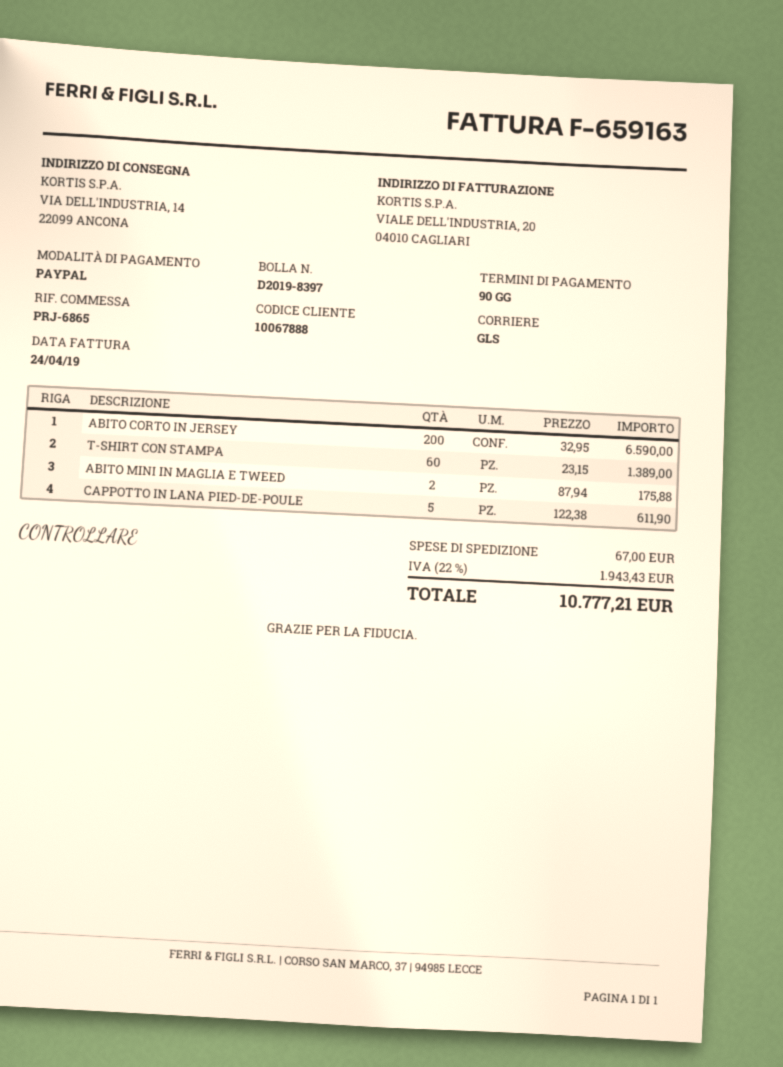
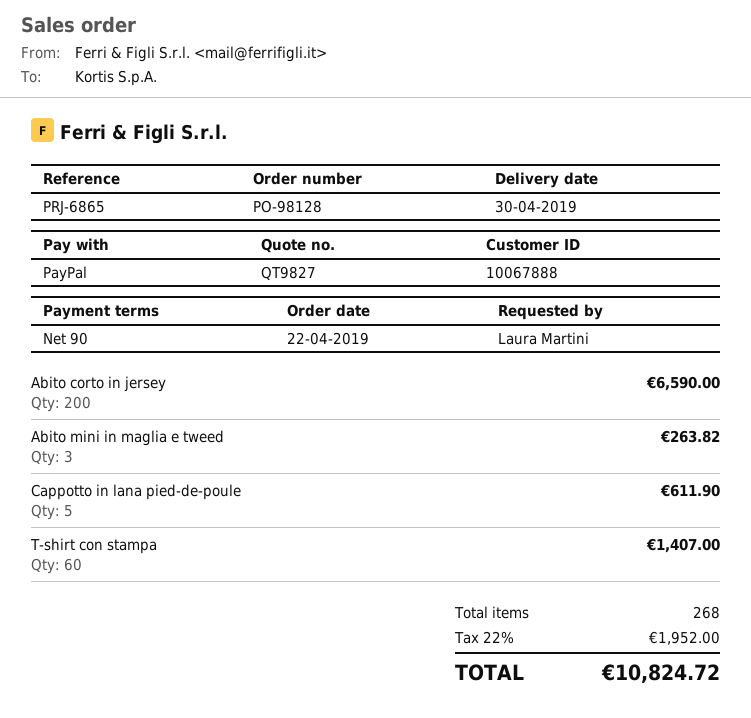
T-SHIRT CON STAMPA: 60 for 1389.00 -> 60 for 1407.00
ABITO MINI IN MAGLIA E TWEED: 2 for 175.88 -> 3 for 263.82
shipping: 67.00 -> none
tax: 22% = 1943.43 -> 22% = 1952.00
total: 10777.21 -> 10824.72

